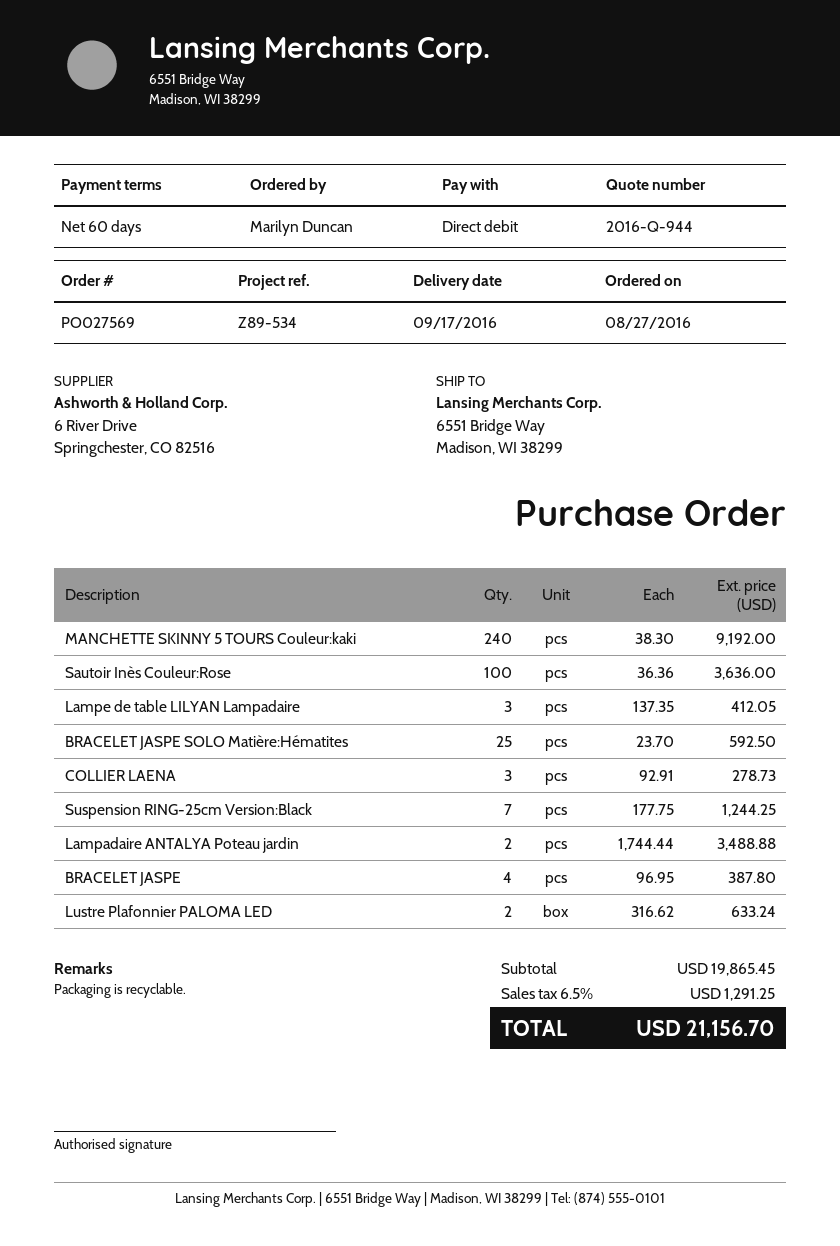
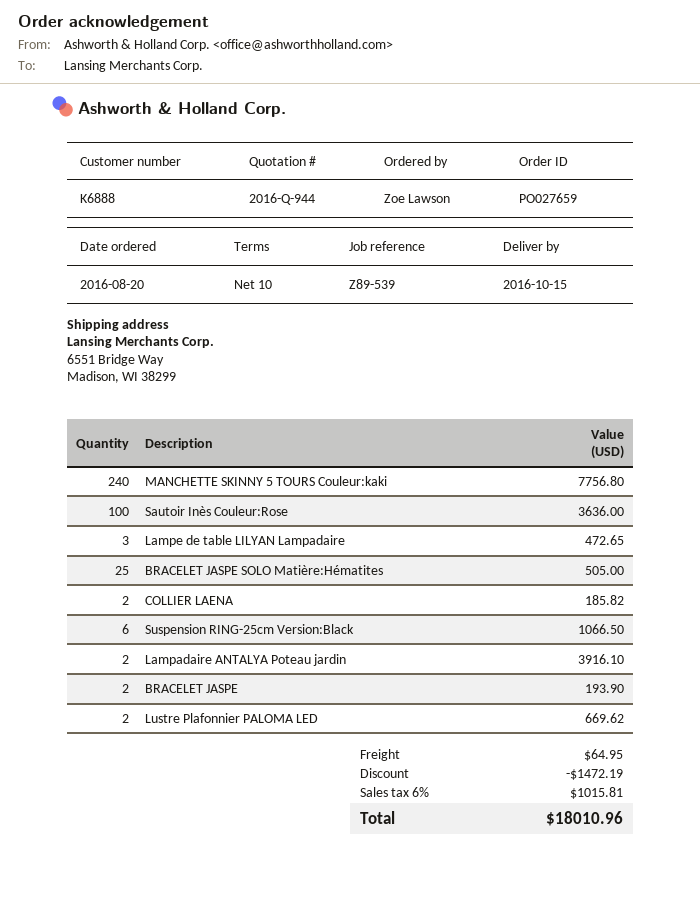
order number: PO027569 -> PO027659
order date: 2016-08-27 -> 2016-08-20
delivery date: 2016-09-17 -> 2016-10-15
payment terms: 60 days -> 10 days
reference: Z89-534 -> Z89-539
ordered by: Marilyn Duncan -> Zoe Lawson
MANCHETTE SKINNY 5 TOURS Couleur:kaki: 240 for 9192.00 -> 240 for 7756.80
Lampe de table LILYAN Lampadaire: 3 for 412.05 -> 3 for 472.65
BRACELET JASPE SOLO Matière:Hématites: 25 for 592.50 -> 25 for 505.00
COLLIER LAENA: 3 for 278.73 -> 2 for 185.82
Suspension RING-25cm Version:Black: 7 for 1244.25 -> 6 for 1066.50
Lampadaire ANTALYA Poteau jardin: 2 for 3488.88 -> 2 for 3916.10
BRACELET JASPE: 4 for 387.80 -> 2 for 193.90
Lustre Plafonnier PALOMA LED: 2 for 633.24 -> 2 for 669.62
discount: none -> 1472.19
shipping: none -> 64.95
tax: 6.5% = 1291.25 -> 6% = 1015.81
total: 21156.70 -> 18010.96

